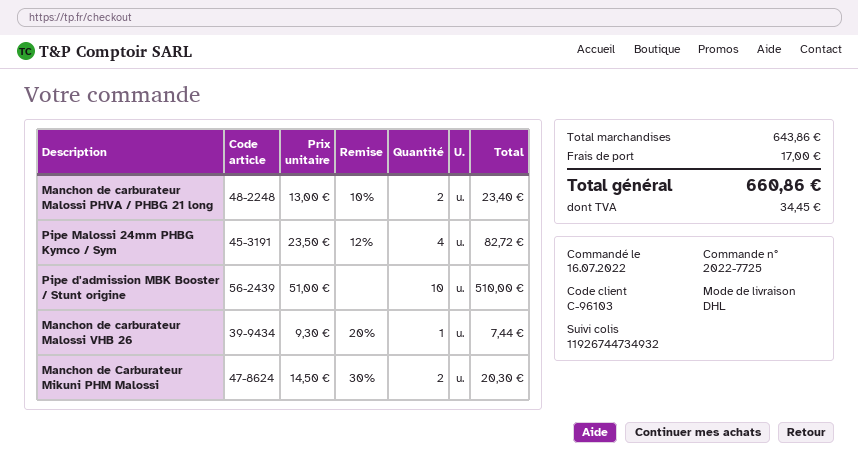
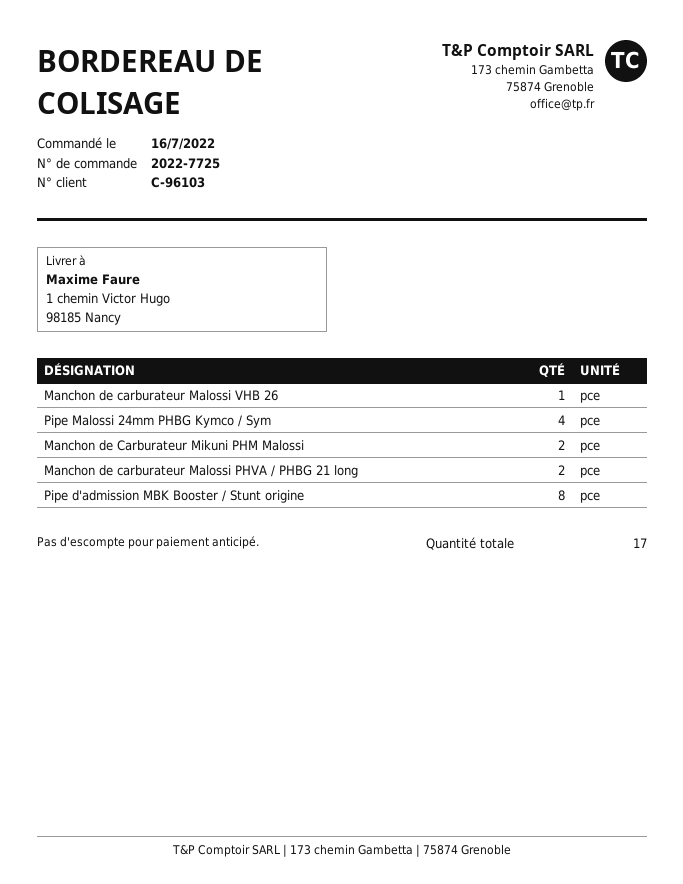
Pipe d'admission MBK Booster / Stunt origine: 10 -> 8

